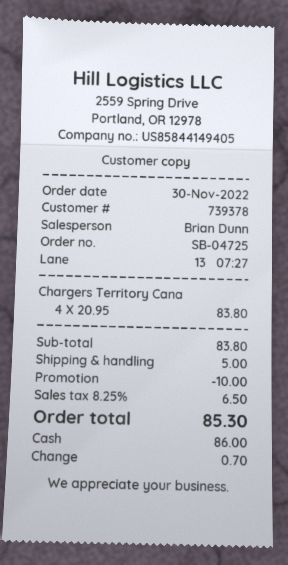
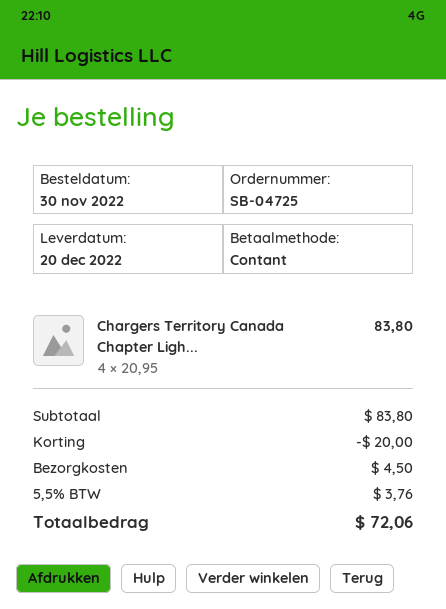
discount: 10.00 -> 20.00
shipping: 5.00 -> 4.50
tax: 8.25% = 6.50 -> 5.5% = 3.76
total: 85.30 -> 72.06

